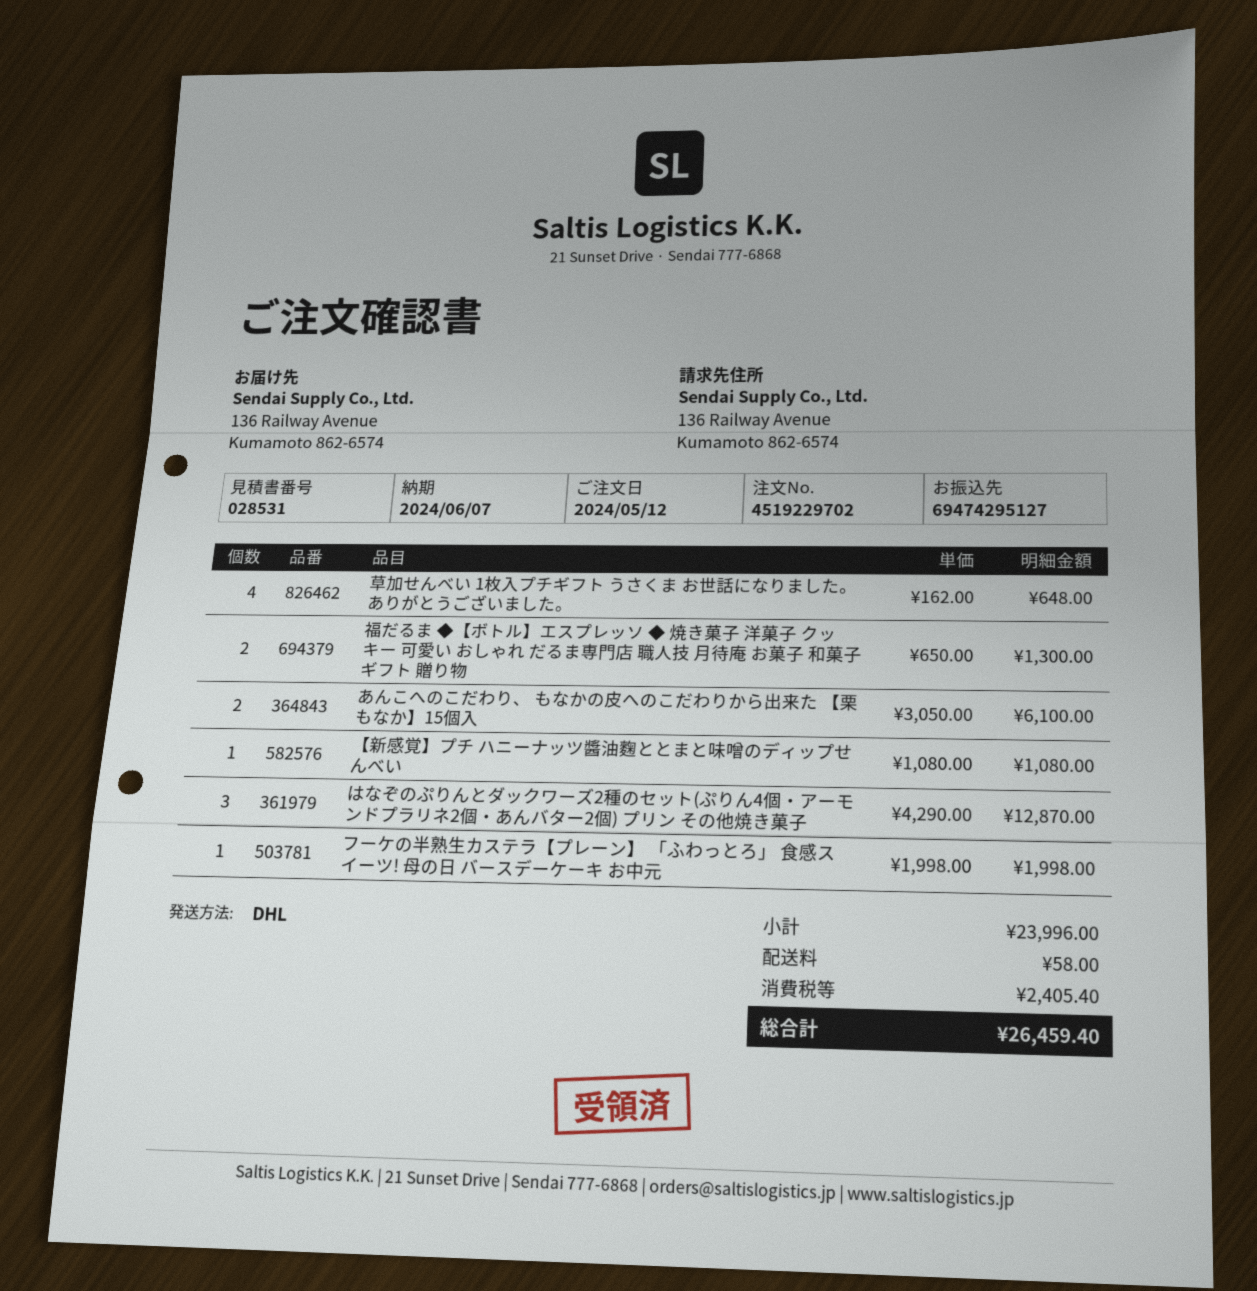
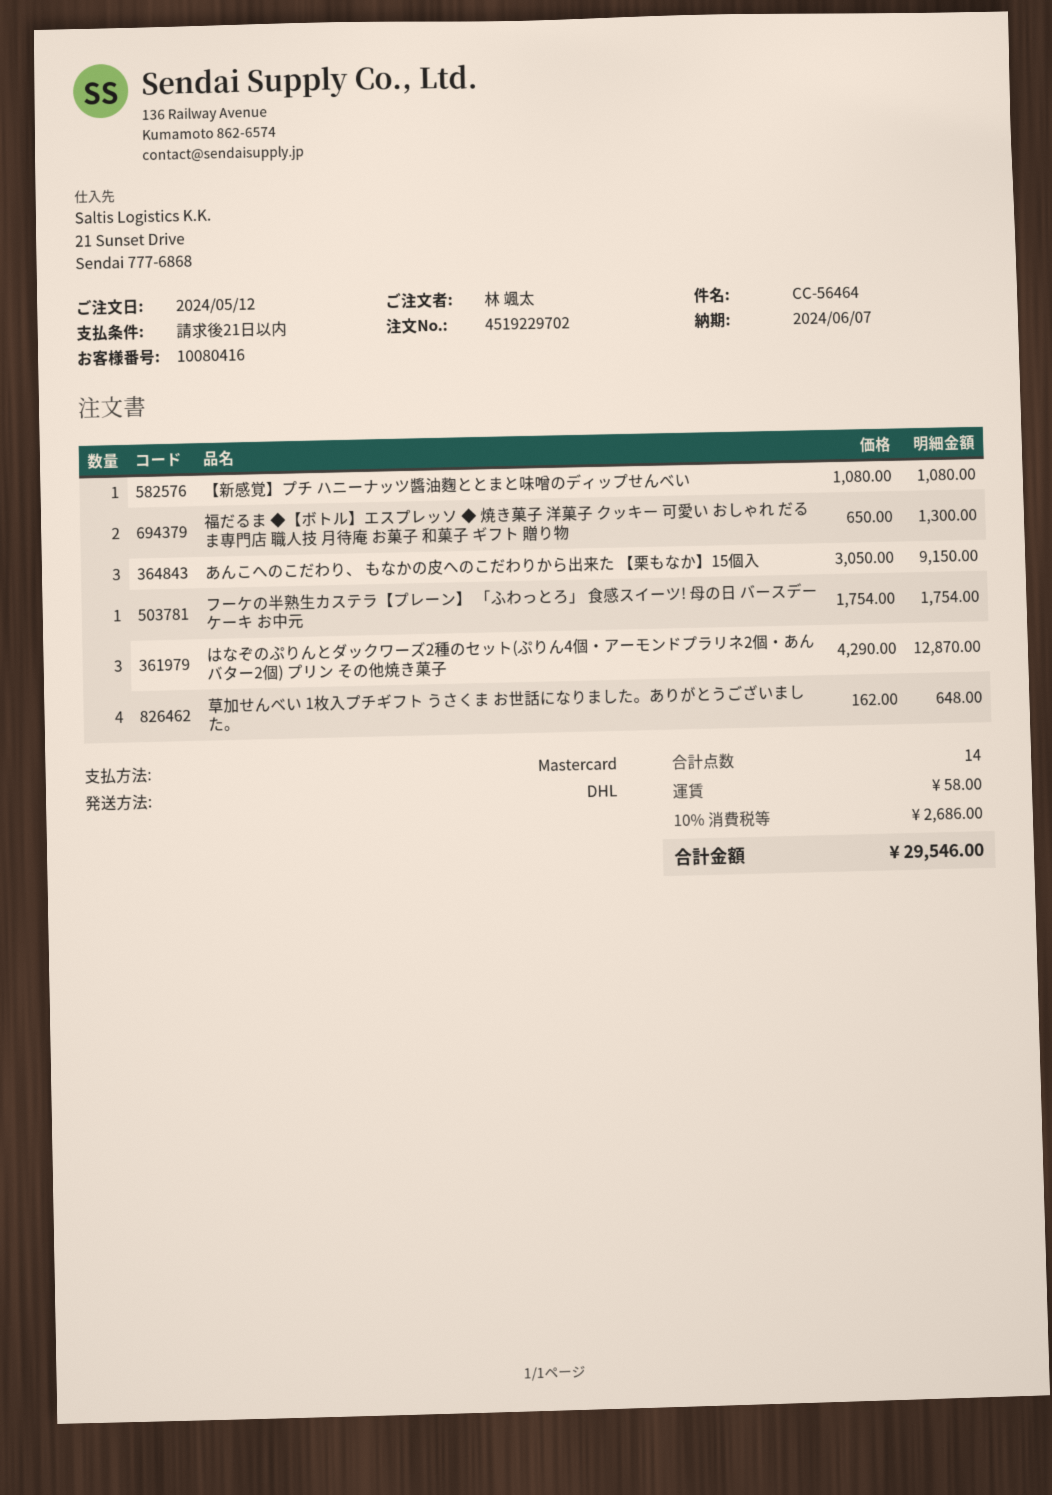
あんこへのこだわり、 もなかの皮へのこだわりから出来た 【栗もなか】15個入: 2 x 3050.00 = 6100.00 -> 3 x 3050.00 = 9150.00
フーケの半熟生カステラ【プレーン】 「ふわっとろ」 食感スイーツ! 母の日 バースデーケーキ お中元: 1 x 1998.00 = 1998.00 -> 1 x 1754.00 = 1754.00
tax: 2405.40 -> 2686.00
total: 26459.40 -> 29546.00

